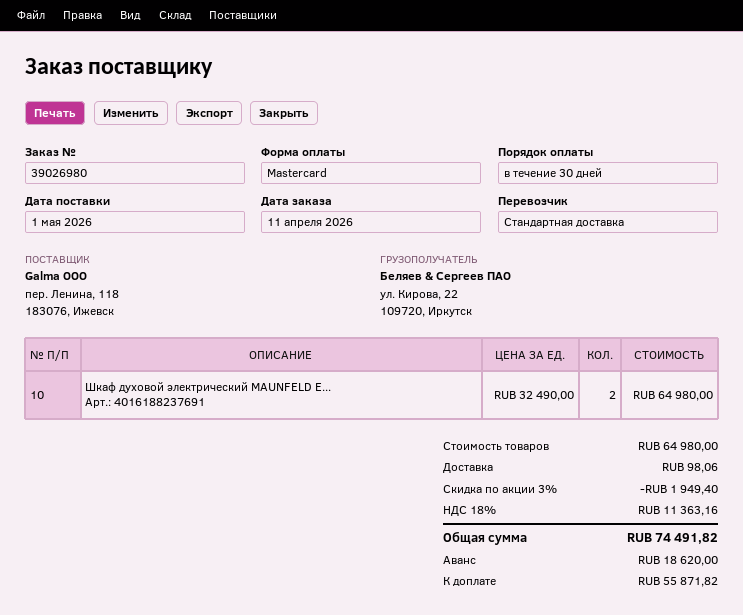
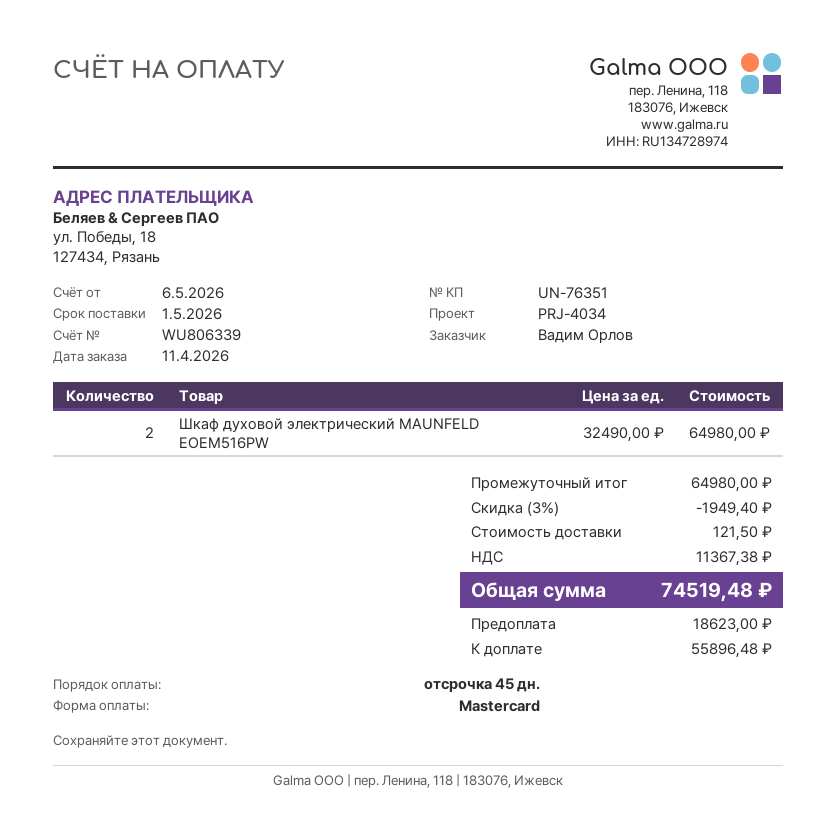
payment terms: 30 days -> 45 days
shipping: 98.06 -> 121.50
tax: 11363.16 -> 11367.38
total: 74491.82 -> 74519.48
deposit: 18620.00 -> 18623.00
balance: 55871.82 -> 55896.48

